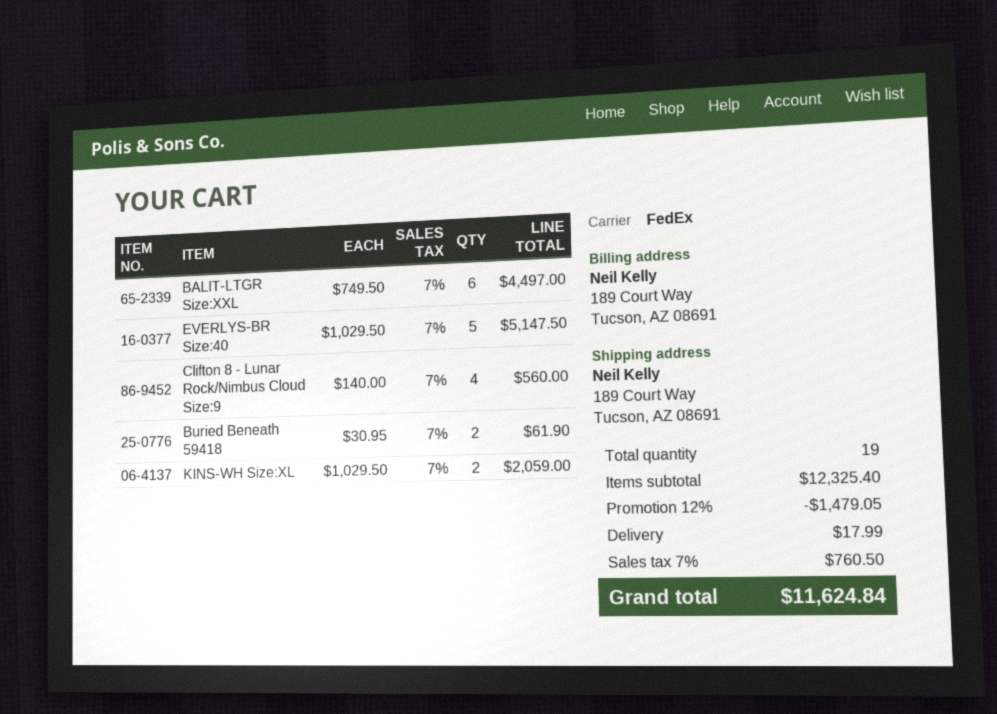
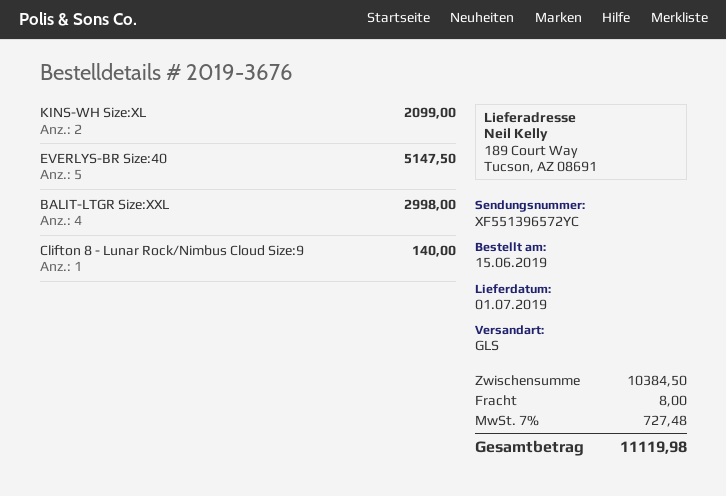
shipping method: FedEx -> GLS
BALIT-LTGR Size:XXL: 6 for 4497.00 -> 4 for 2998.00
Clifton 8 - Lunar Rock/Nimbus Cloud Size:9: 4 for 560.00 -> 1 for 140.00
Buried Beneath 59418: 2 for 61.90 -> none
KINS-WH Size:XL: 2 for 2059.00 -> 2 for 2099.00
subtotal: 12325.40 -> 10384.50
discount: 12% = 1479.05 -> none
shipping: 17.99 -> 8.00
tax: 7% = 760.50 -> 7% = 727.48
total: 11624.84 -> 11119.98

